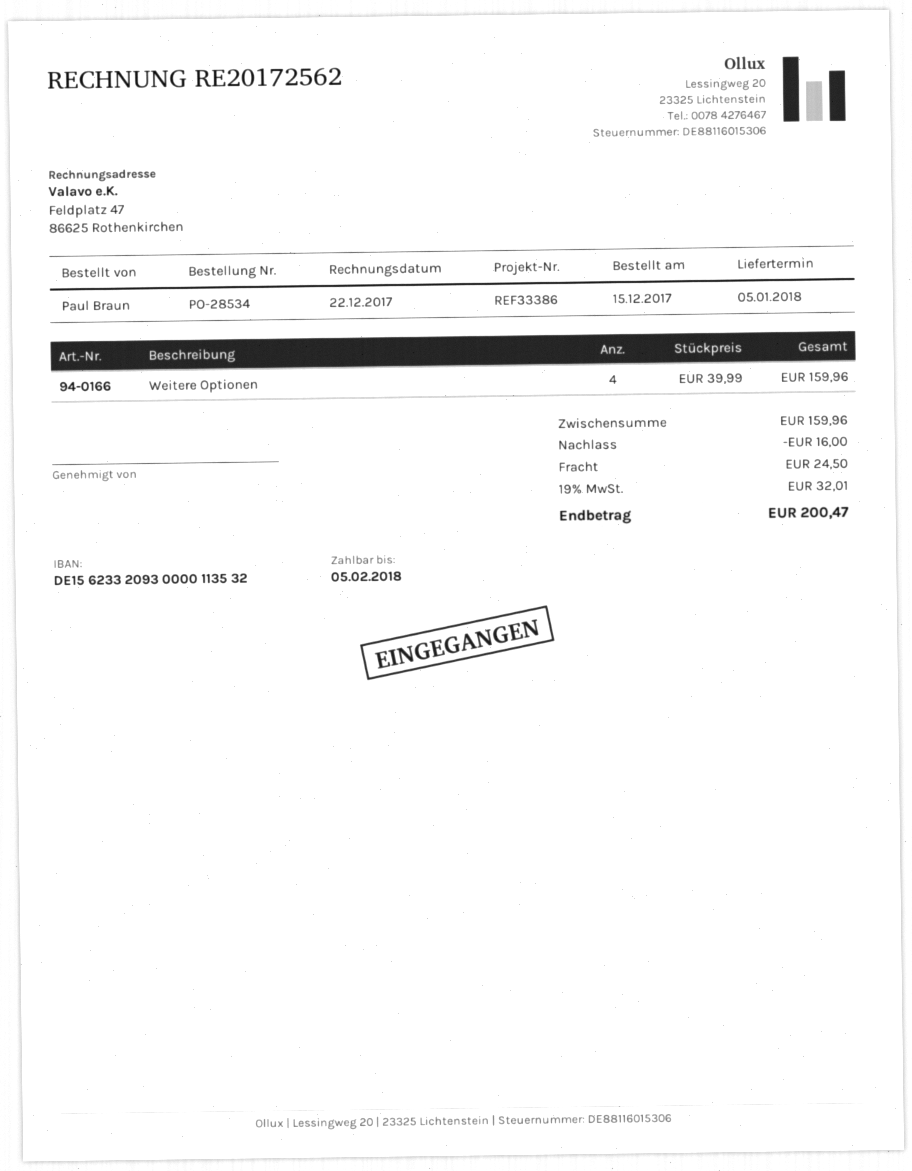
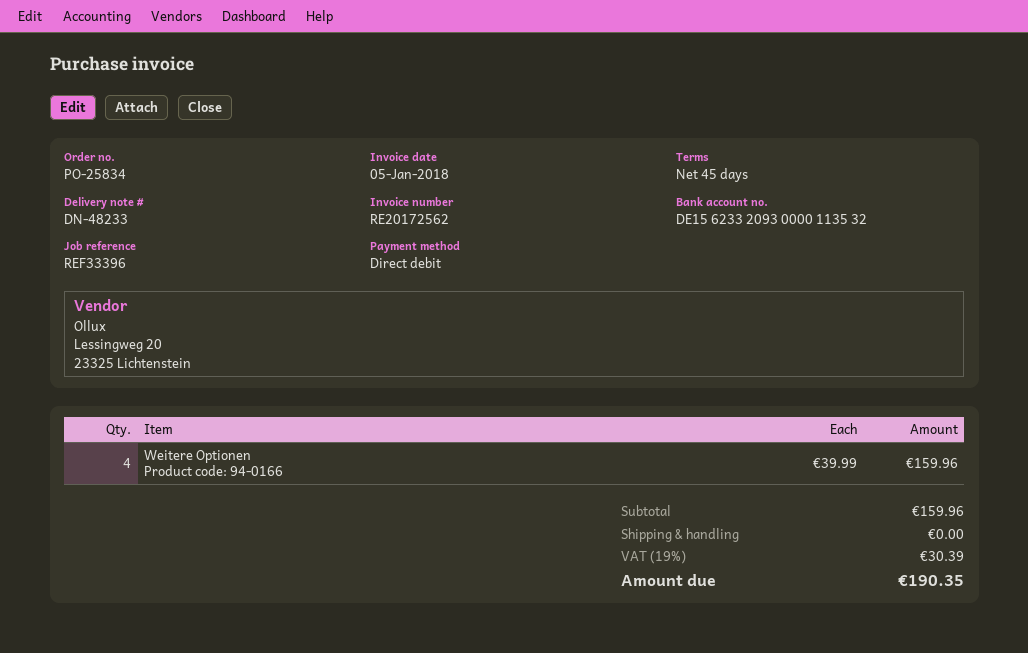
order number: PO-28534 -> PO-25834
invoice date: 2017-12-22 -> 2018-01-05
reference: REF33386 -> REF33396
discount: 16.00 -> none
shipping: 24.50 -> 0.00
tax: 19% = 32.01 -> 19% = 30.39
total: 200.47 -> 190.35

